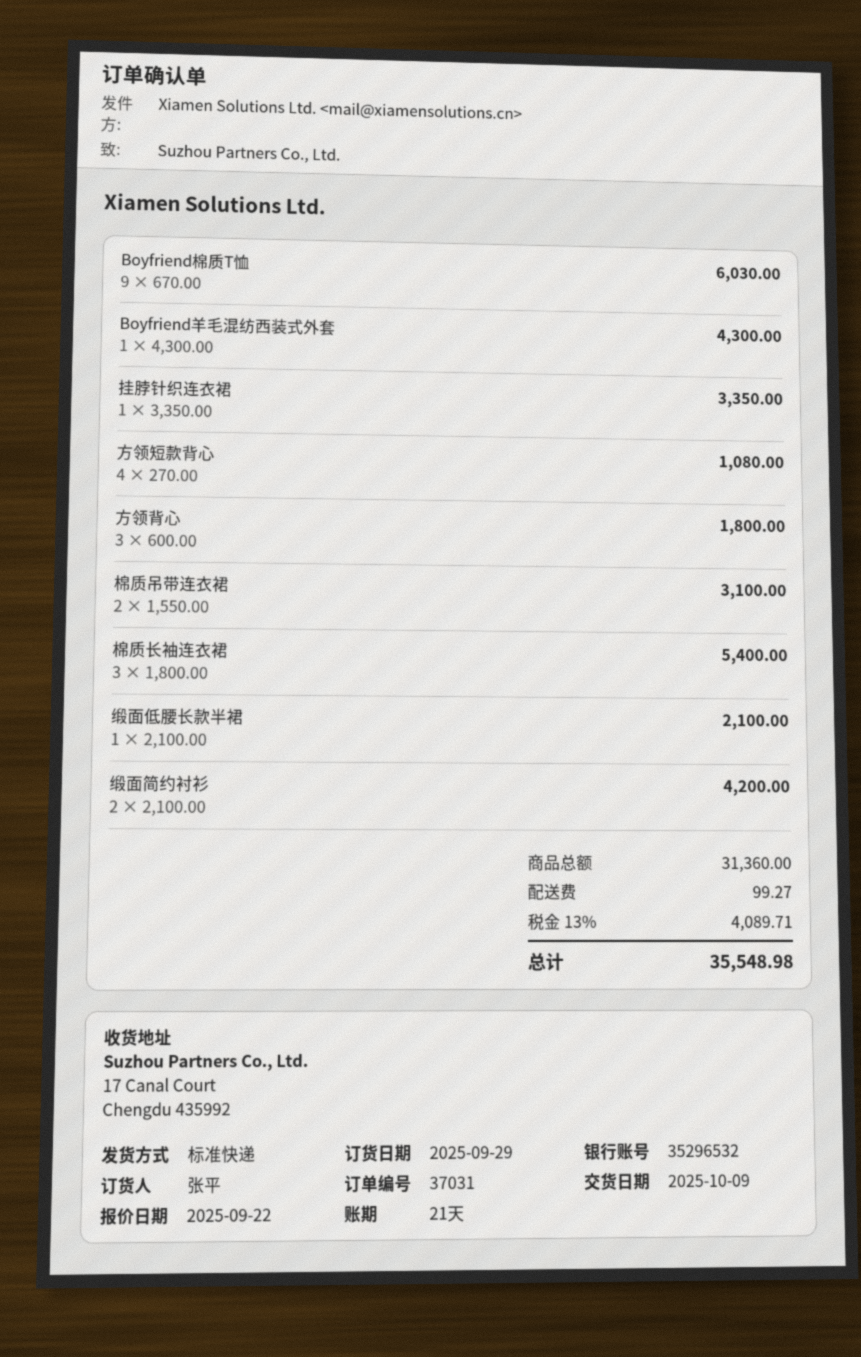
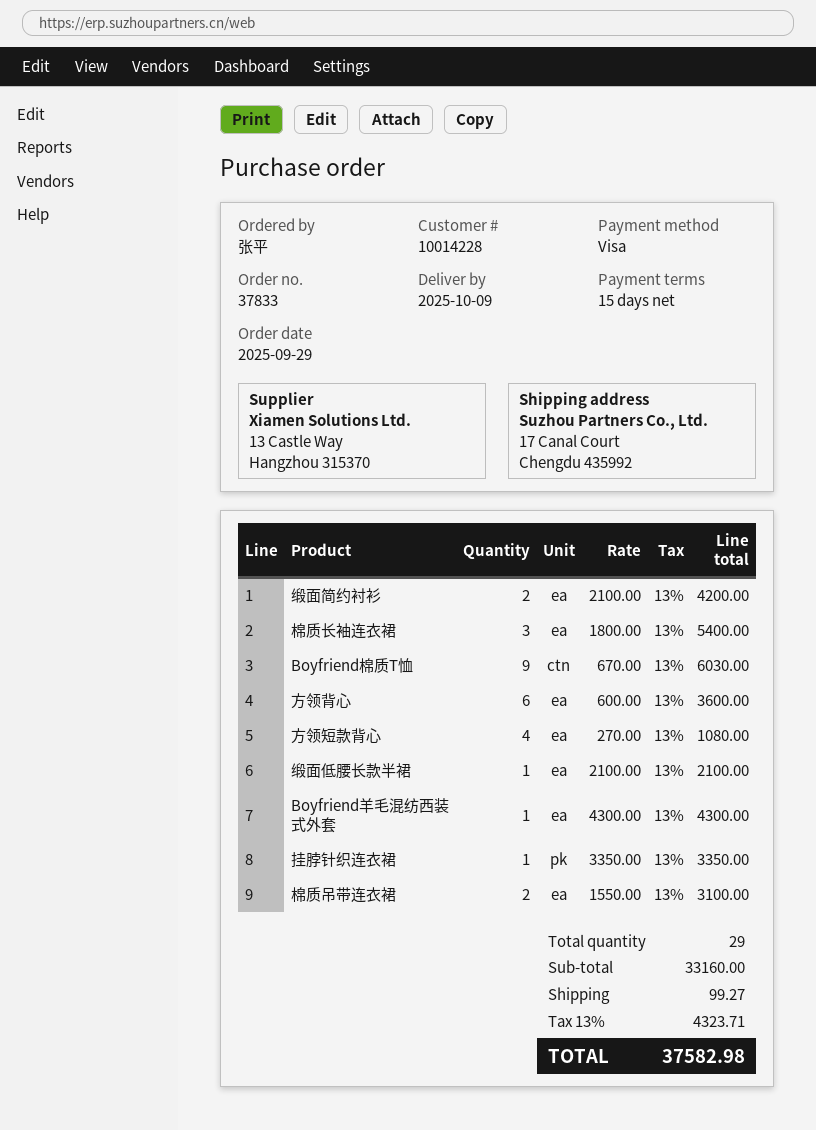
order number: 37031 -> 37833
payment terms: 21 days -> 15 days
方领背心: 3 x 600.00 = 1800.00 -> 6 x 600.00 = 3600.00
subtotal: 31360.00 -> 33160.00
tax: 13% = 4089.71 -> 13% = 4323.71
total: 35548.98 -> 37582.98

